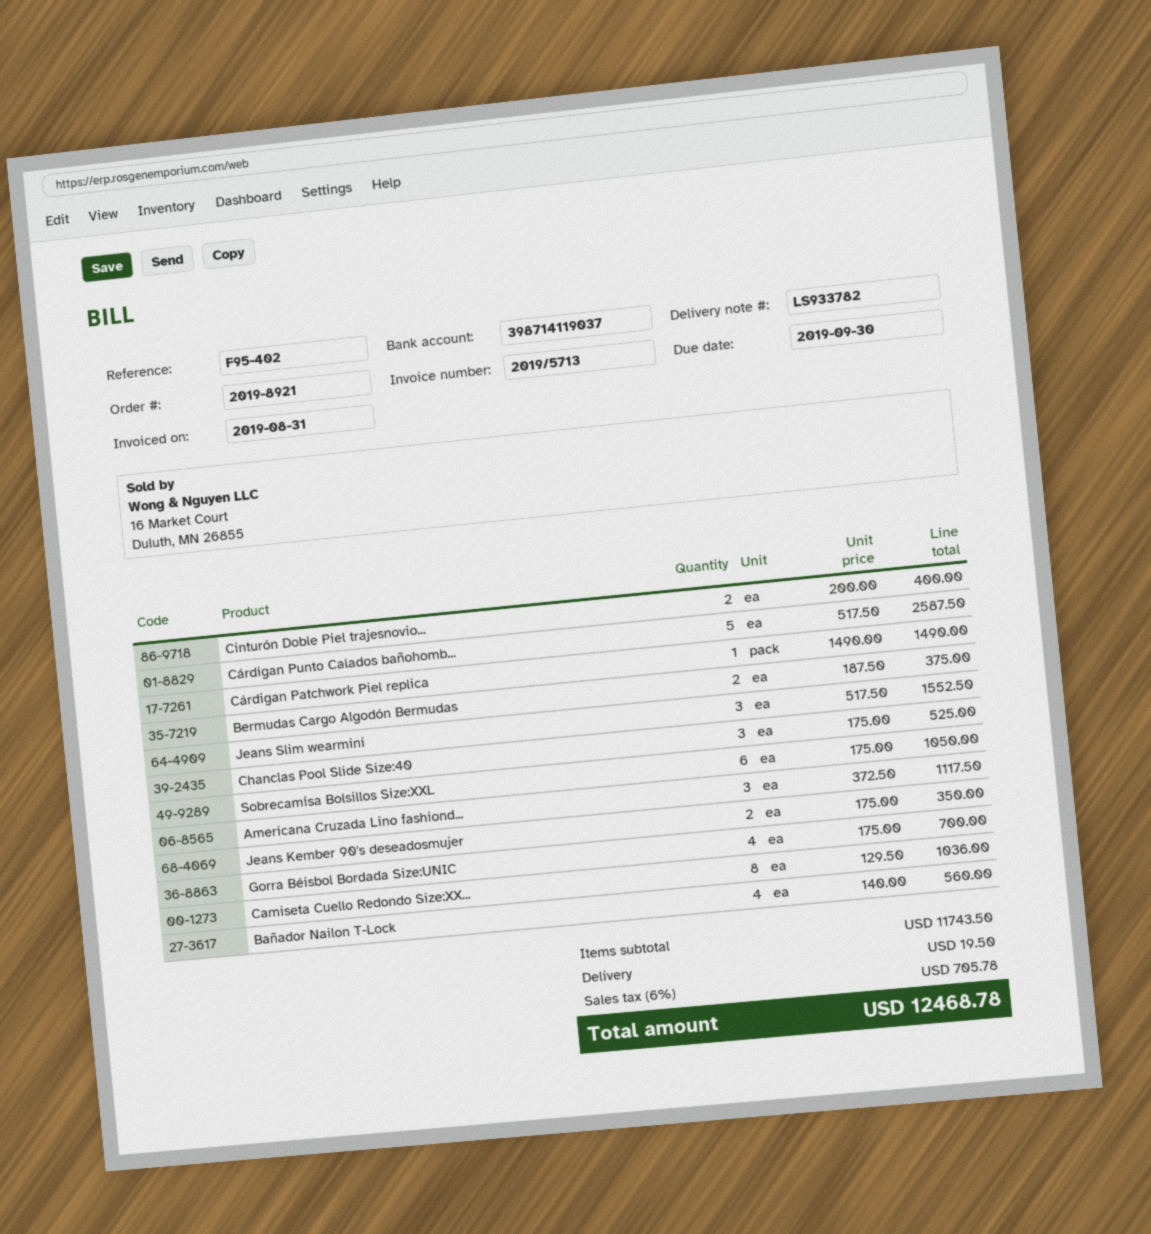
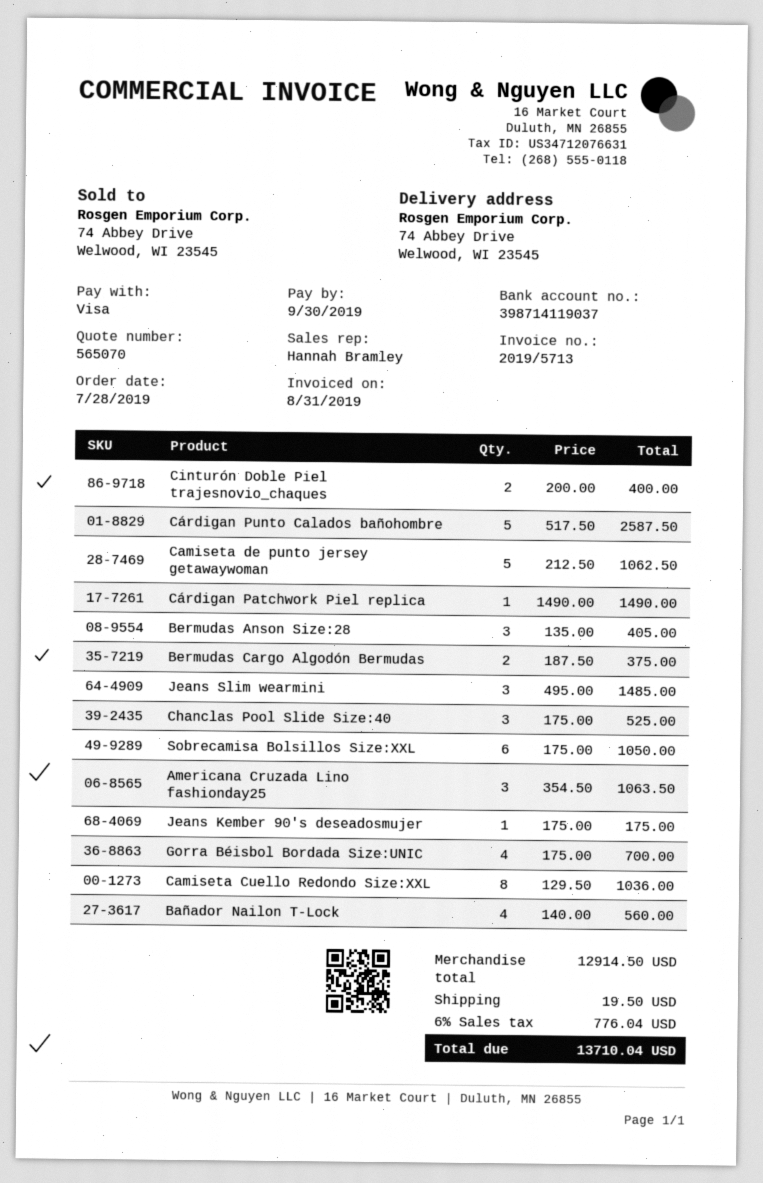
Jeans Slim wearmini: 3 x 517.50 = 1552.50 -> 3 x 495.00 = 1485.00
Americana Cruzada Lino fashiond...: 3 x 372.50 = 1117.50 -> 3 x 354.50 = 1063.50
Jeans Kember 90's deseadosmujer: 2 x 175.00 = 350.00 -> 1 x 175.00 = 175.00
Camiseta de punto jersey getawaywoman: none -> 5 x 212.50 = 1062.50
Bermudas Anson Size:28: none -> 3 x 135.00 = 405.00
subtotal: 11743.50 -> 12914.50
tax: 6% = 705.78 -> 6% = 776.04
total: 12468.78 -> 13710.04

